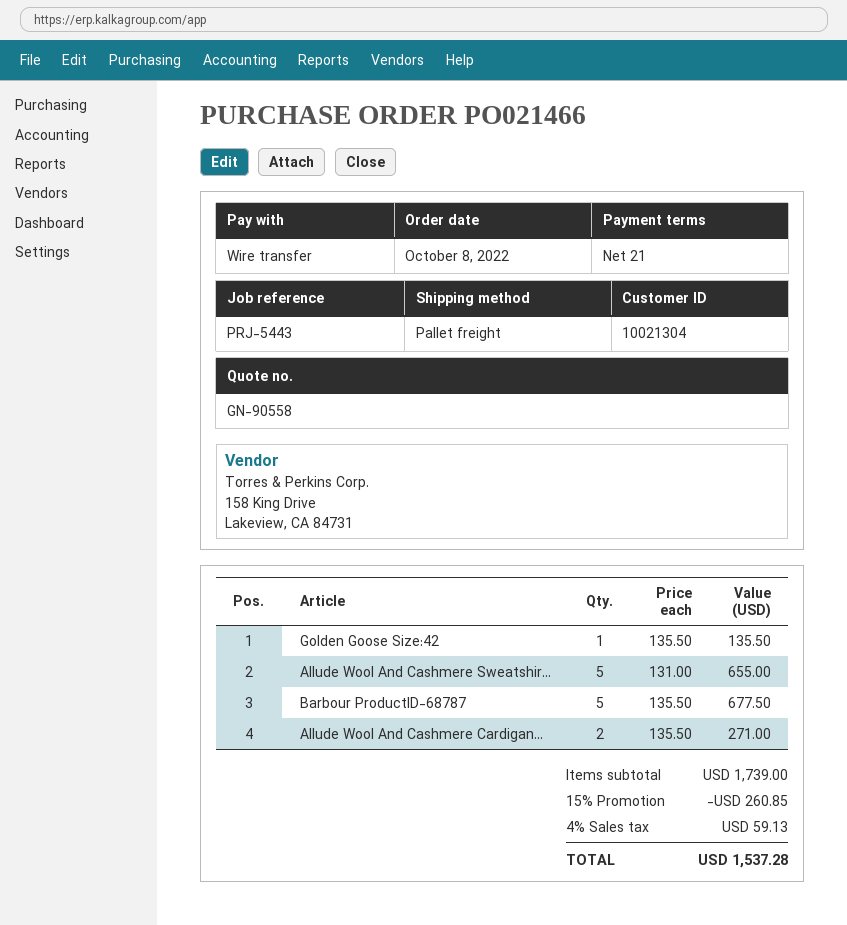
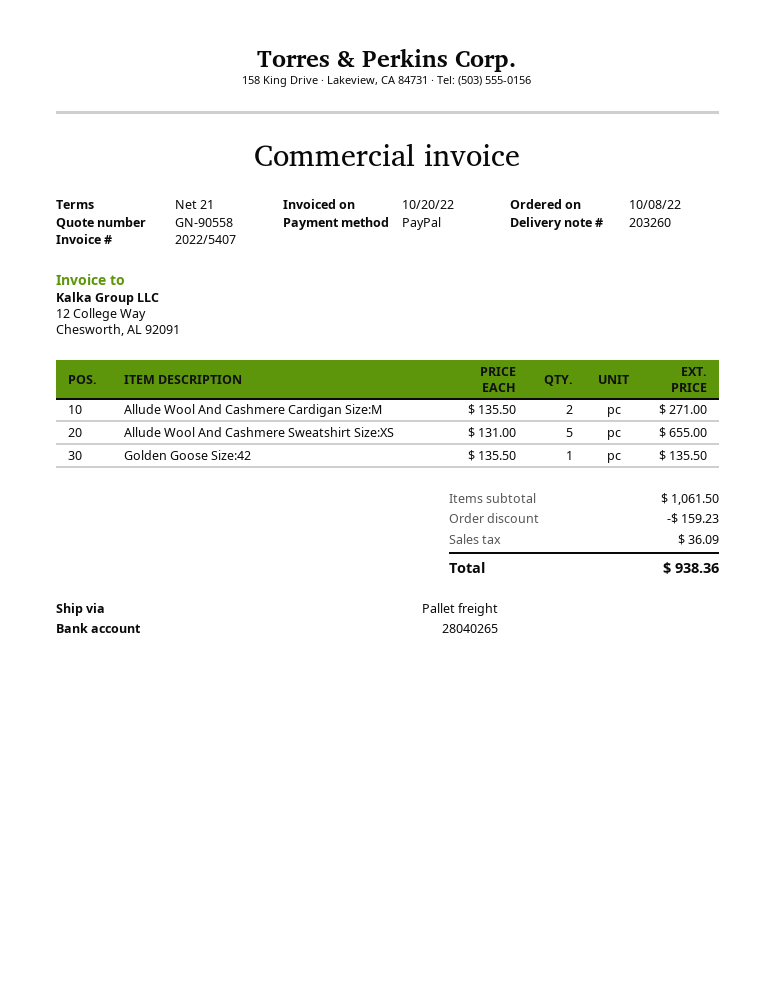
payment method: bank transfer -> PayPal
Barbour ProductID-68787: 5 x 135.50 = 677.50 -> none
subtotal: 1739.00 -> 1061.50
discount: 260.85 -> 159.23
tax: 59.13 -> 36.09
total: 1537.28 -> 938.36

